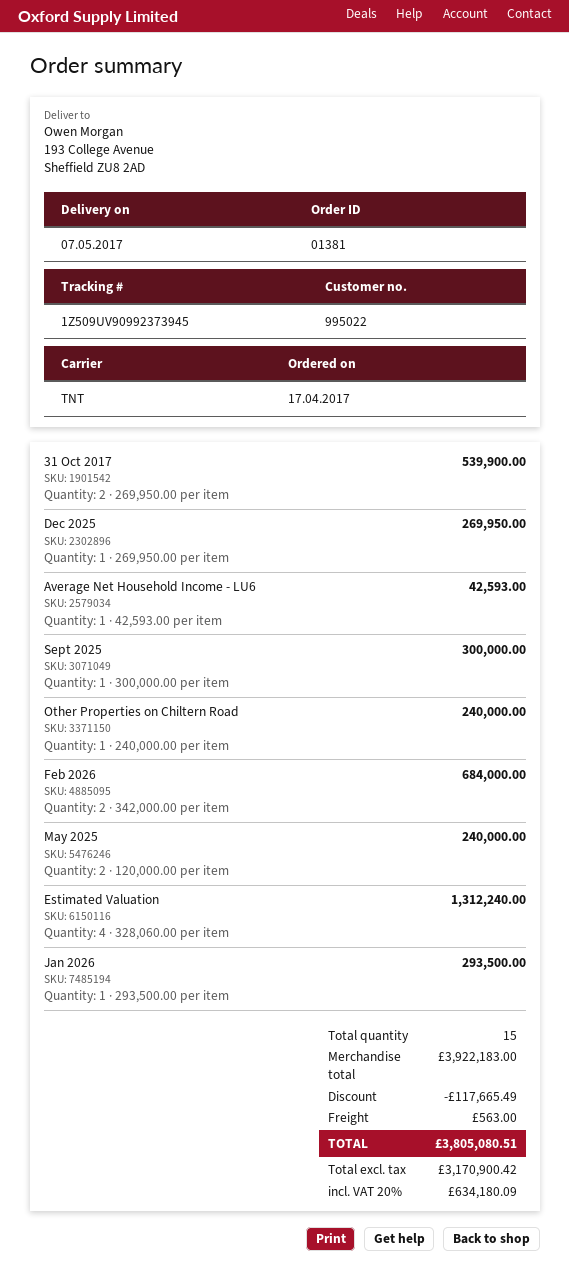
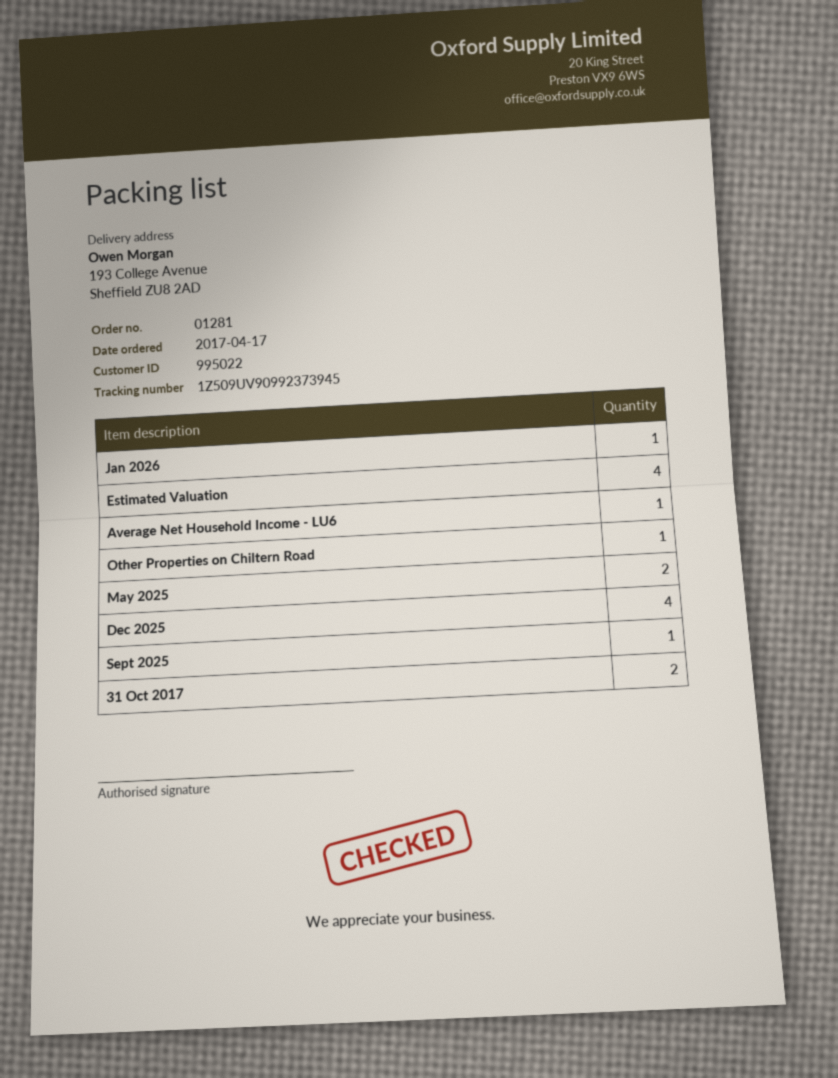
order number: 01381 -> 01281
Dec 2025: 1 -> 4
Feb 2026: 2 -> none

